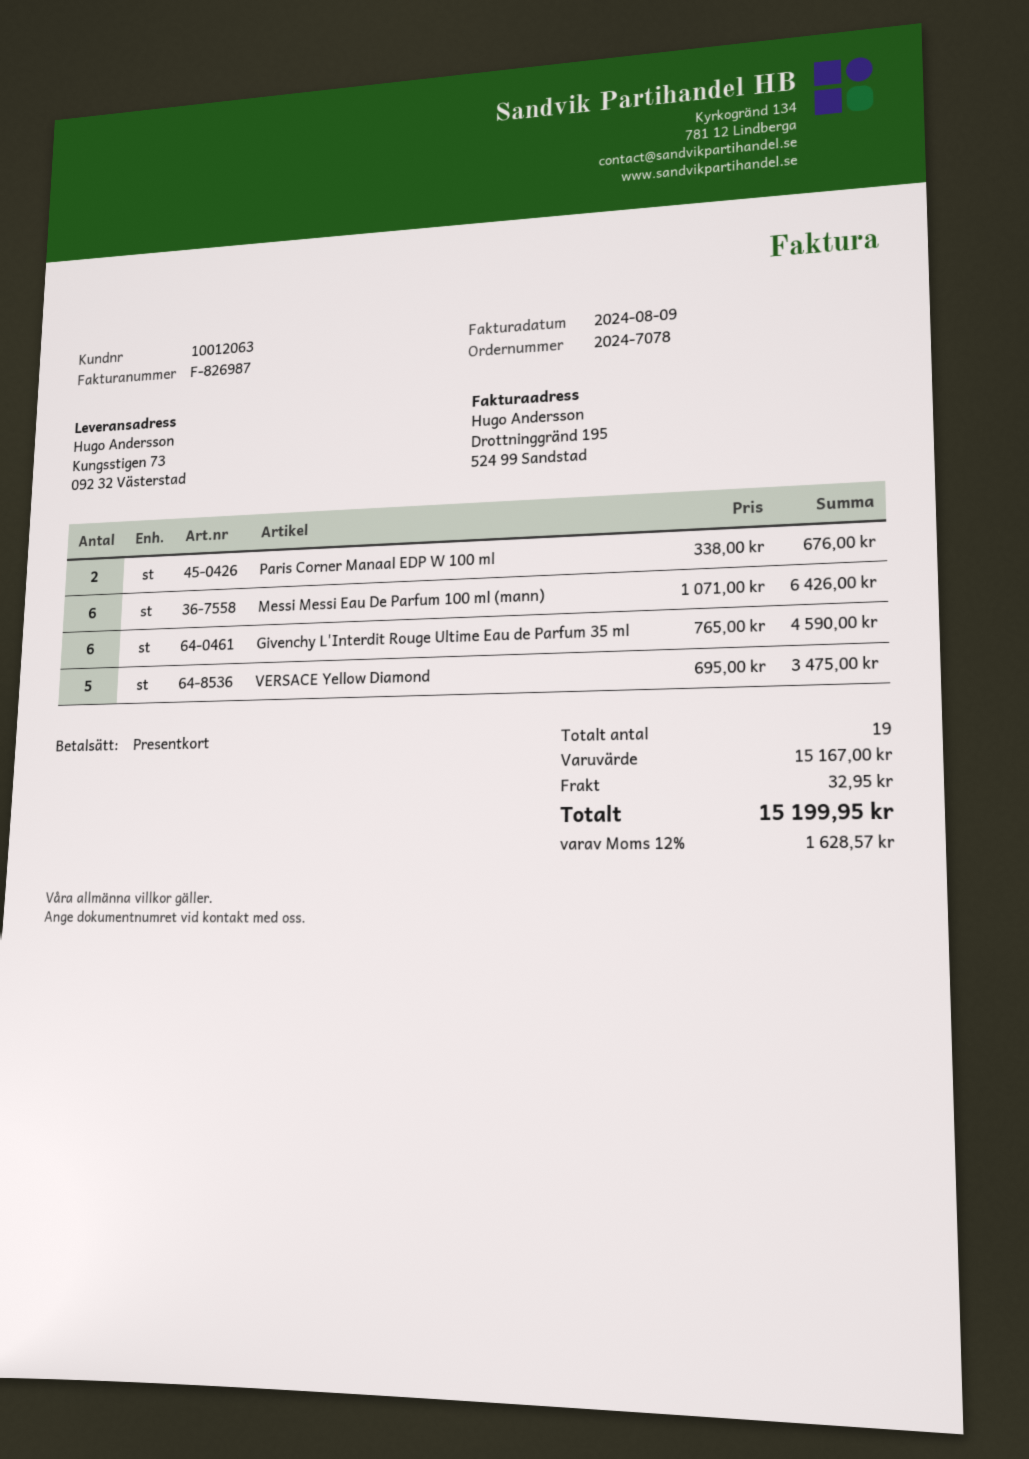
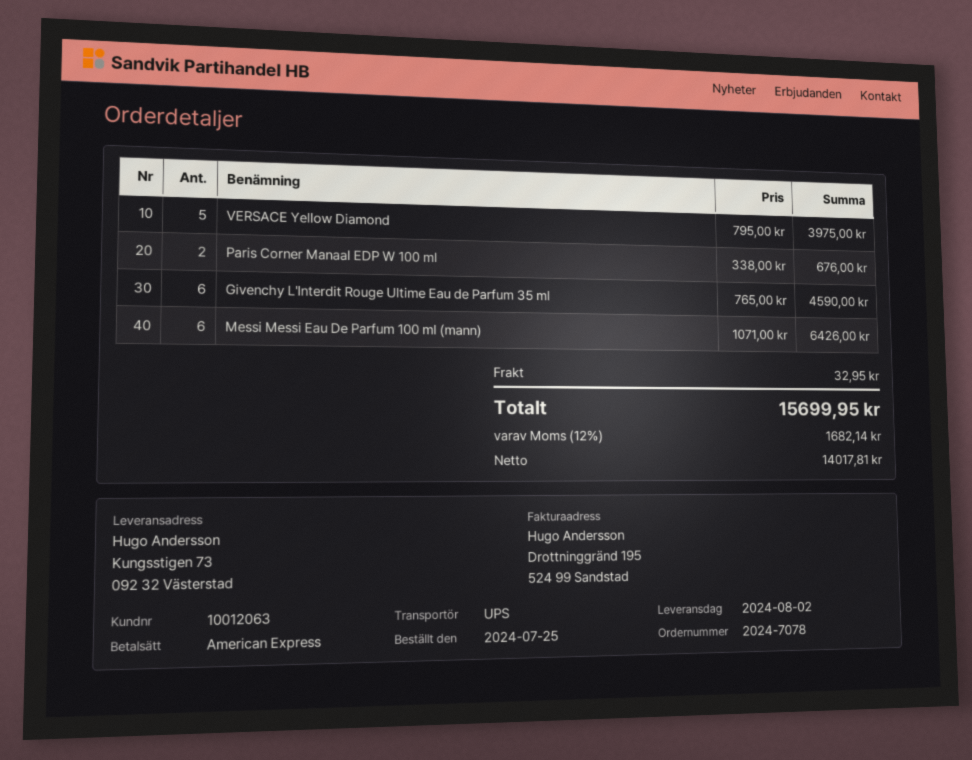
payment method: gift card -> American Express
VERSACE Yellow Diamond: 5 x 695.00 = 3475.00 -> 5 x 795.00 = 3975.00
tax: 12% = 1628.57 -> 12% = 1682.14
total: 15199.95 -> 15699.95

